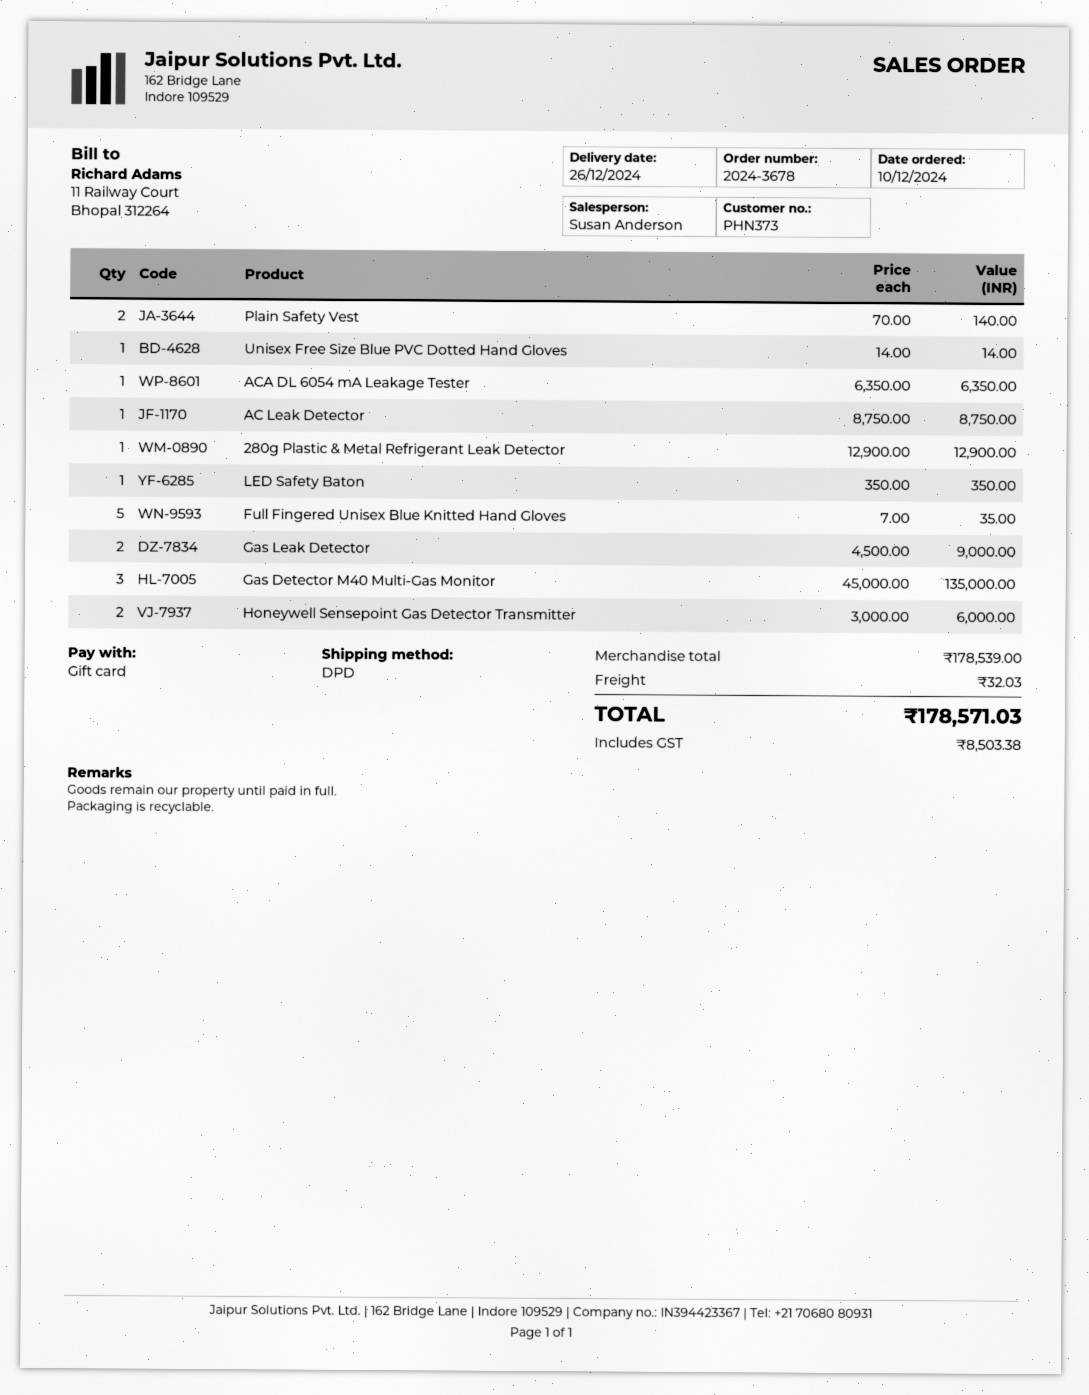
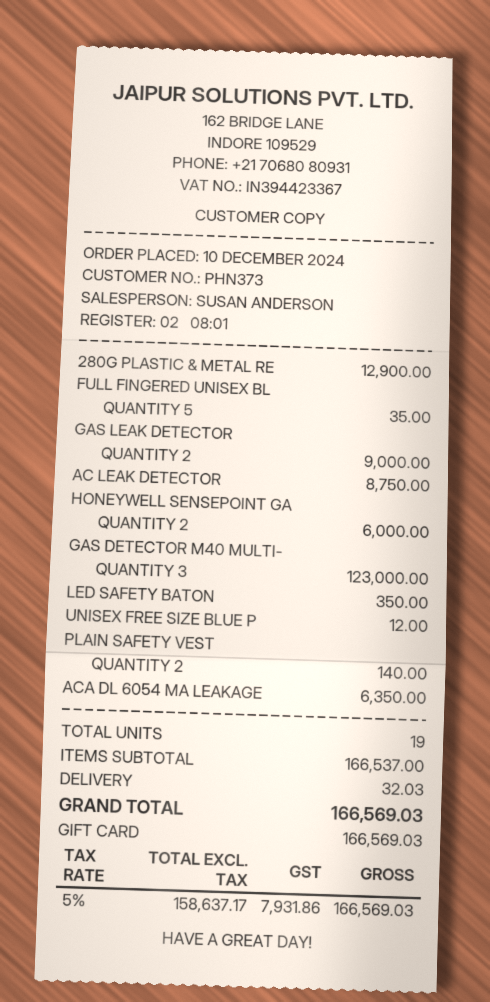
Unisex Free Size Blue PVC Dotted Hand Gloves: 1 for 14.00 -> 1 for 12.00
Gas Detector M40 Multi-Gas Monitor: 3 for 135000.00 -> 3 for 123000.00
subtotal: 178539.00 -> 166537.00
tax: 8503.38 -> 7931.86
total: 178571.03 -> 166569.03

